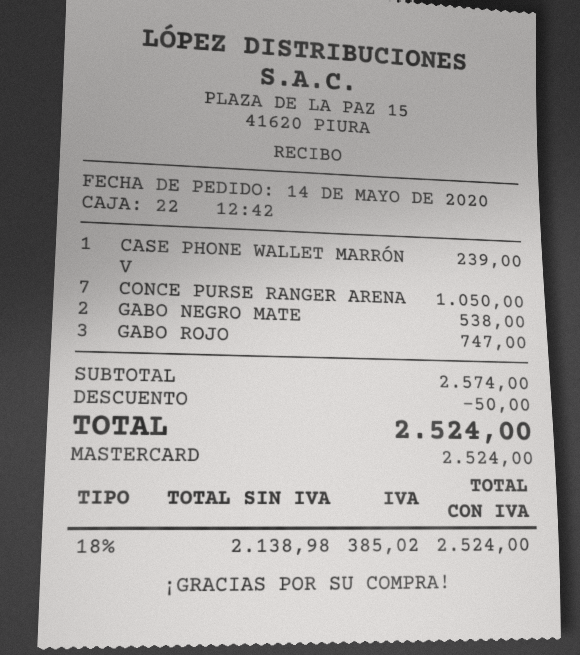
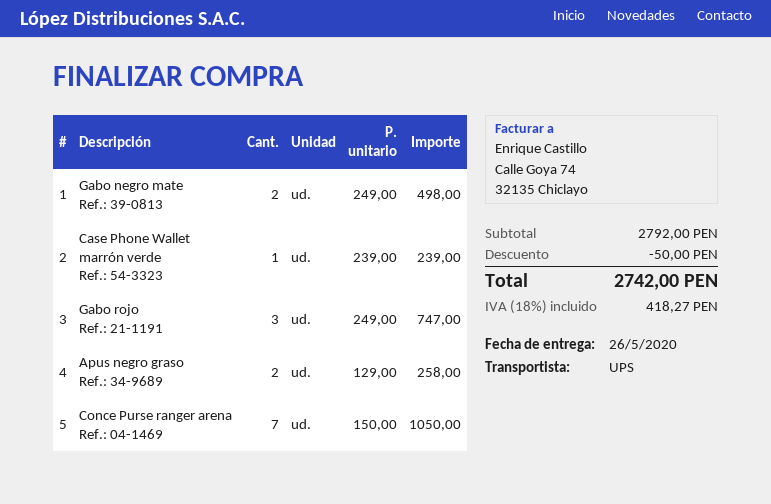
GABO NEGRO MATE: 2 for 538.00 -> 2 for 498.00
Apus negro graso: none -> 2 for 258.00
subtotal: 2574.00 -> 2792.00
tax: 18% = 385.02 -> 18% = 418.27
total: 2524.00 -> 2742.00

